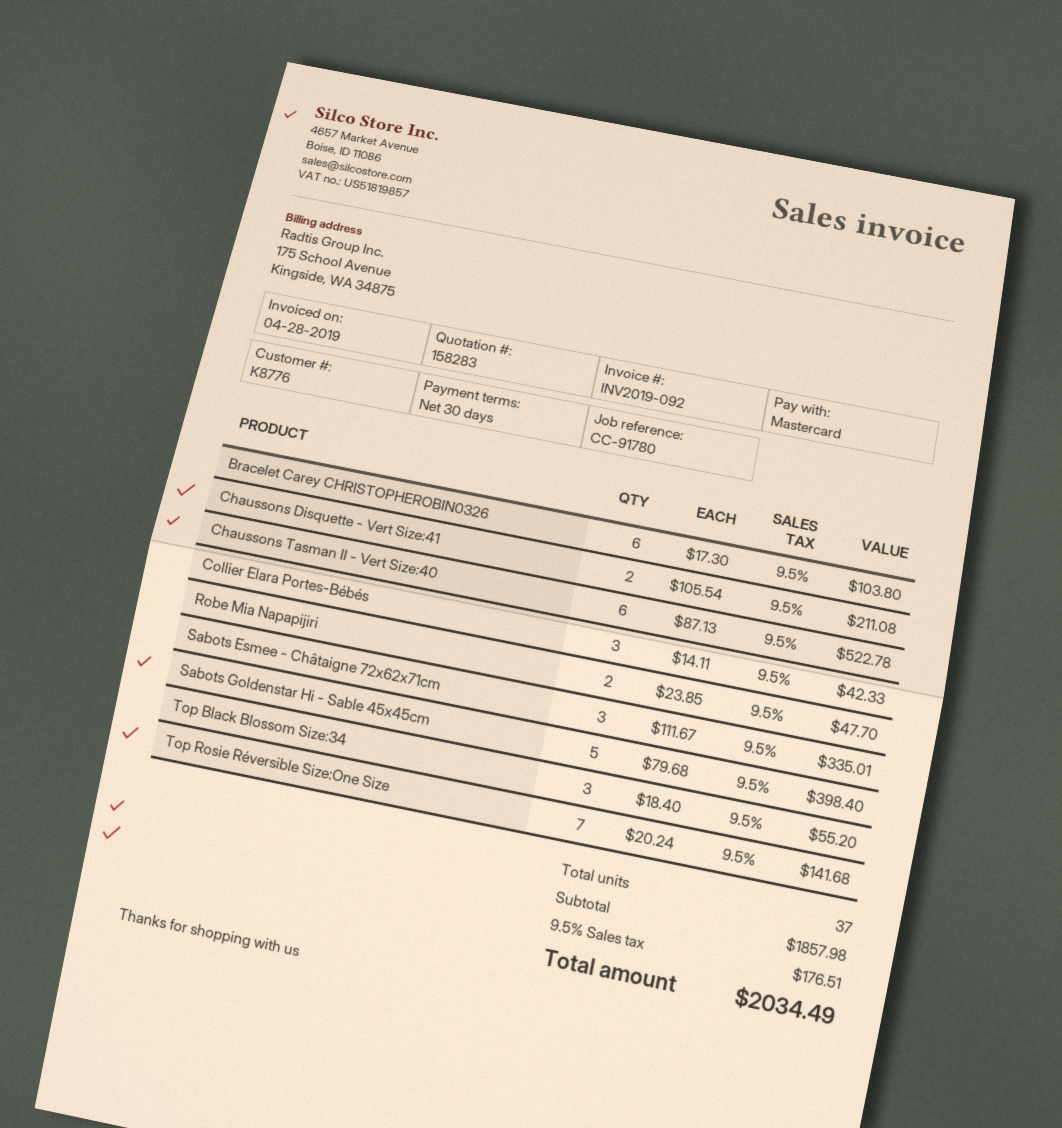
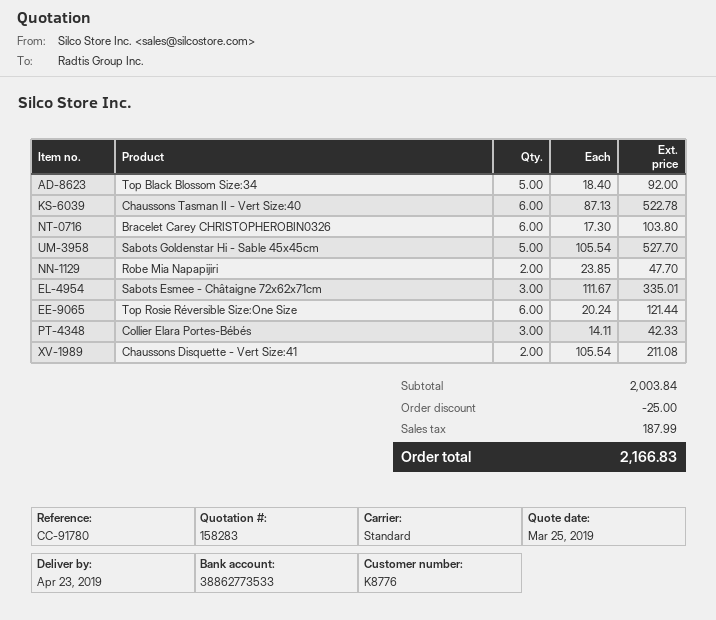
Sabots Goldenstar Hi - Sable 45x45cm: 5 x 79.68 = 398.40 -> 5 x 105.54 = 527.70
Top Black Blossom Size:34: 3 x 18.40 = 55.20 -> 5 x 18.40 = 92.00
Top Rosie Réversible Size:One Size: 7 x 20.24 = 141.68 -> 6 x 20.24 = 121.44
subtotal: 1857.98 -> 2003.84
discount: none -> 25.00
tax: 176.51 -> 187.99
total: 2034.49 -> 2166.83

